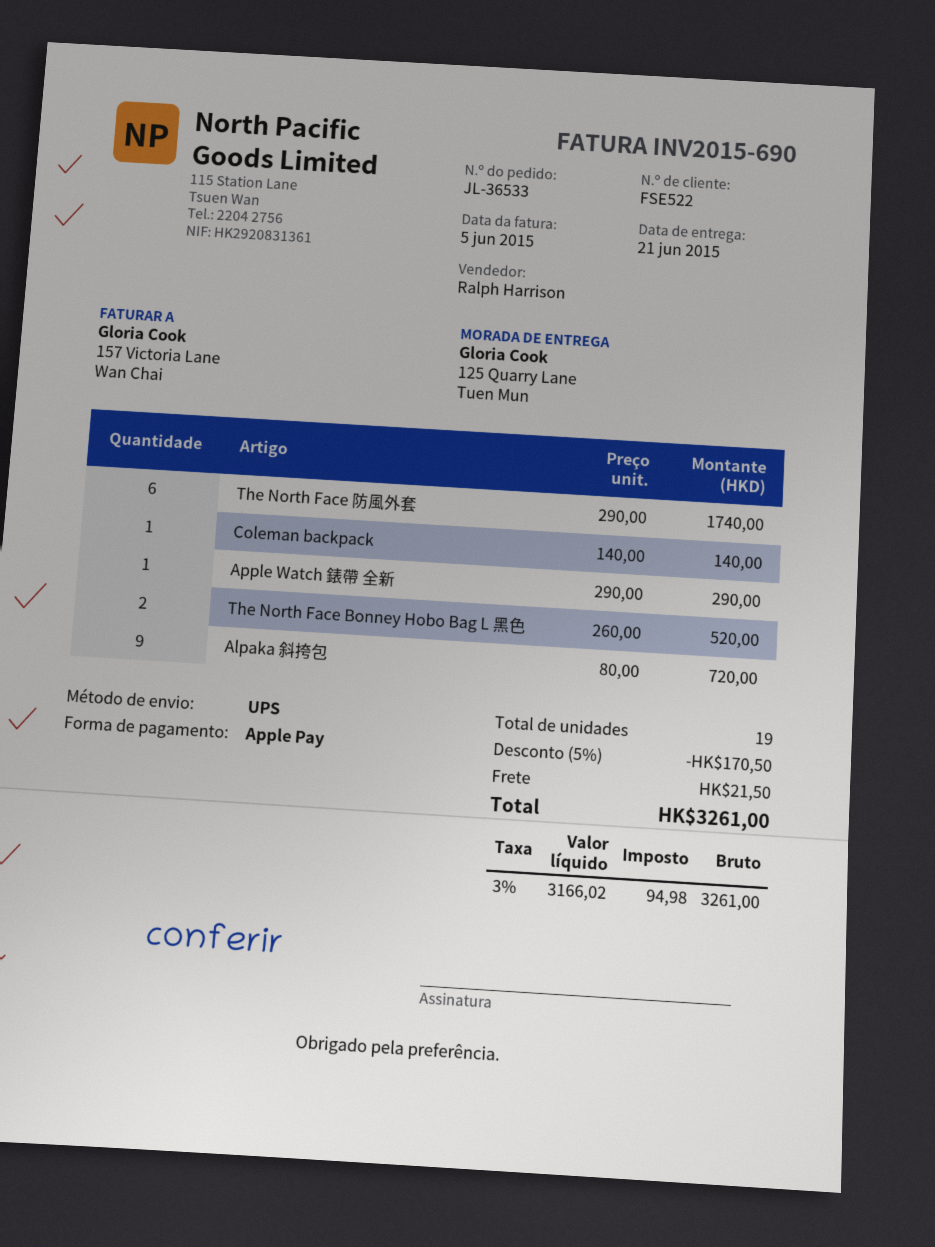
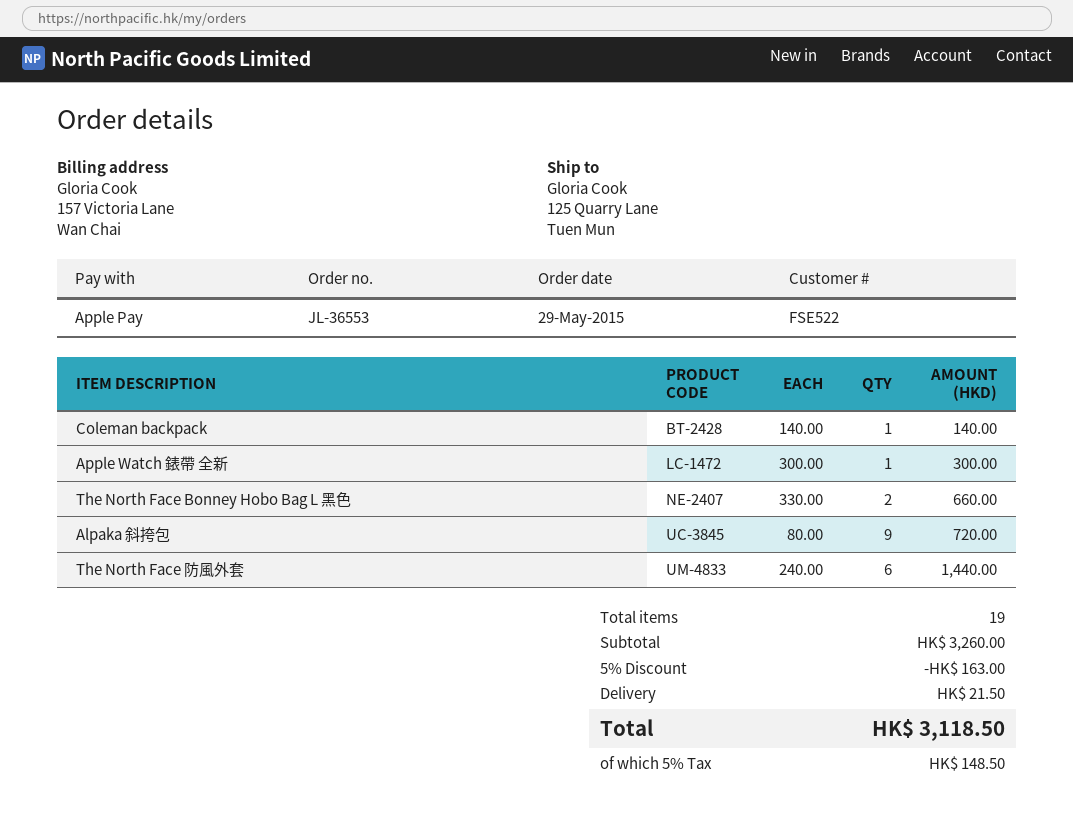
order number: JL-36533 -> JL-36553
The North Face 防風外套: 6 x 290.00 = 1740.00 -> 6 x 240.00 = 1440.00
Apple Watch 錶帶 全新: 1 x 290.00 = 290.00 -> 1 x 300.00 = 300.00
The North Face Bonney Hobo Bag L 黑色: 2 x 260.00 = 520.00 -> 2 x 330.00 = 660.00
discount: 5% = 170.50 -> 5% = 163.00
tax: 3% = 94.98 -> 5% = 148.50
total: 3261.00 -> 3118.50

